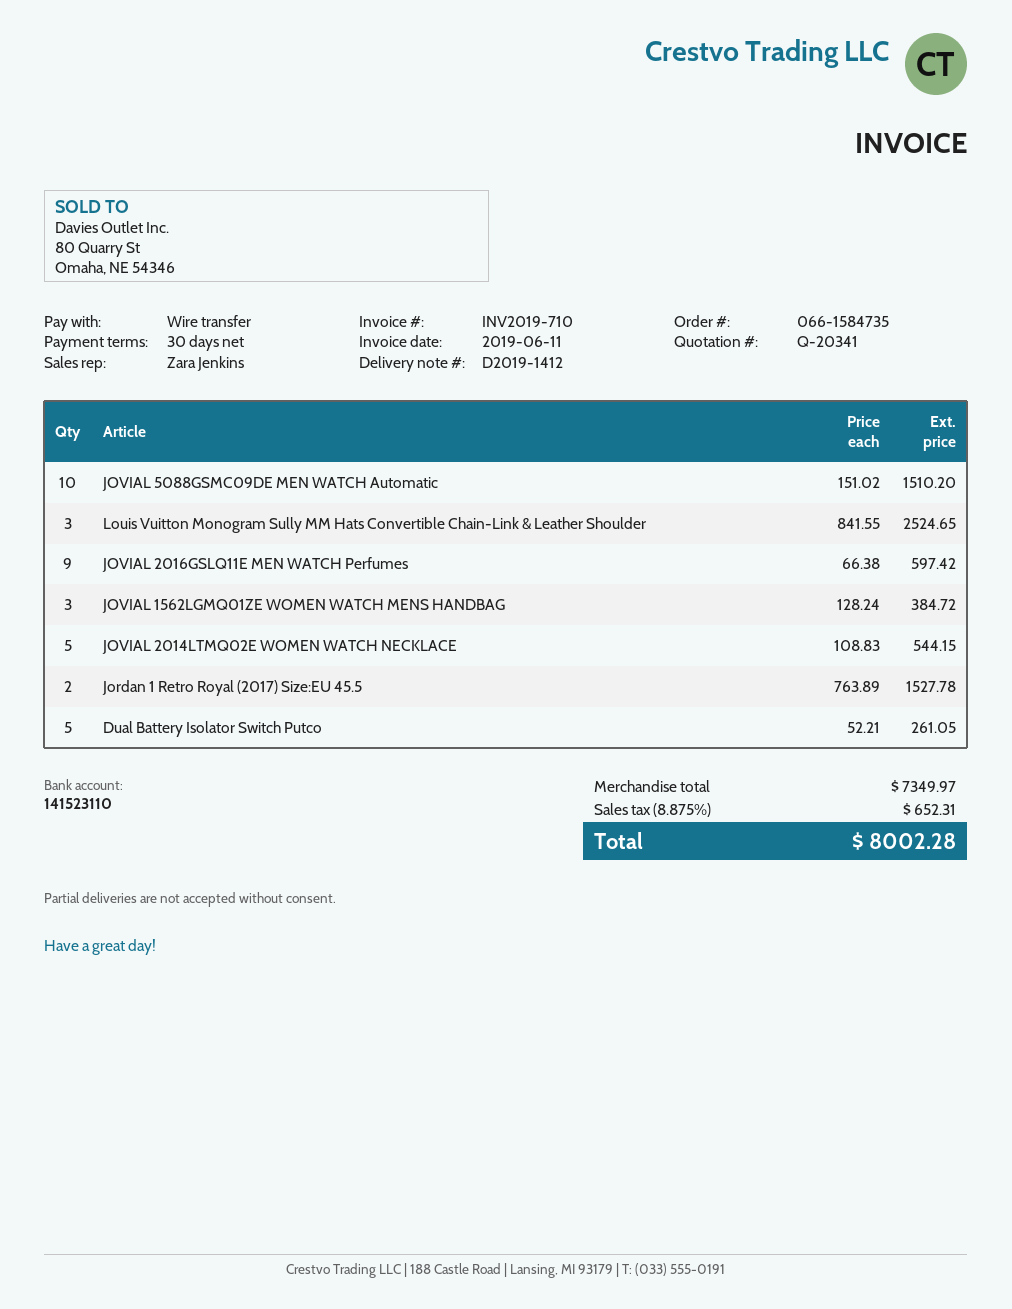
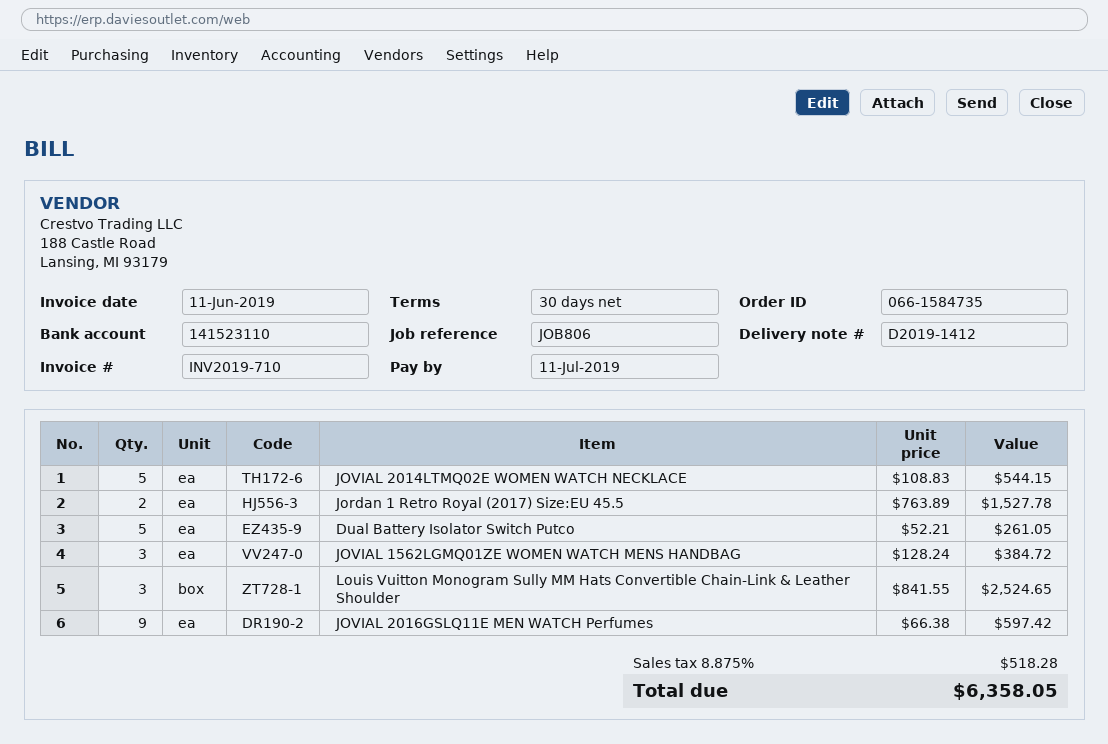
JOVIAL 5088GSMC09DE MEN WATCH Automatic: 10 x 151.02 = 1510.20 -> none
tax: 8.875% = 652.31 -> 8.875% = 518.28
total: 8002.28 -> 6358.05

